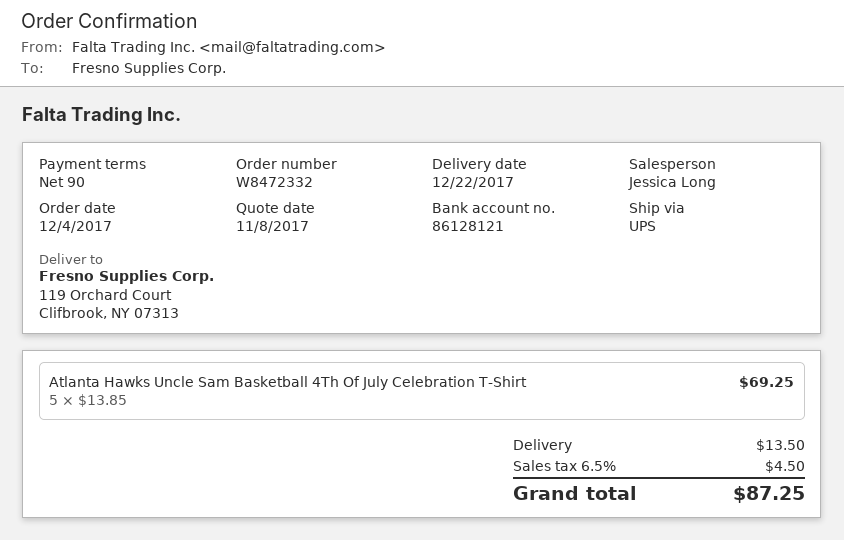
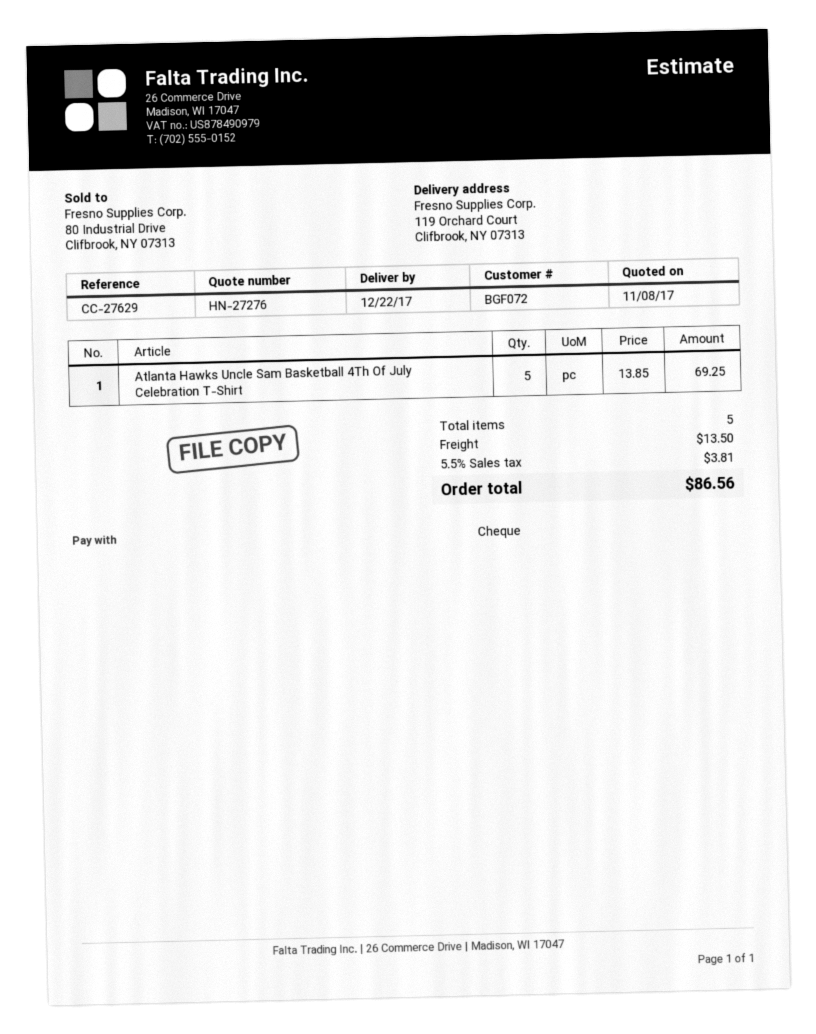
tax: 6.5% = 4.50 -> 5.5% = 3.81
total: 87.25 -> 86.56

